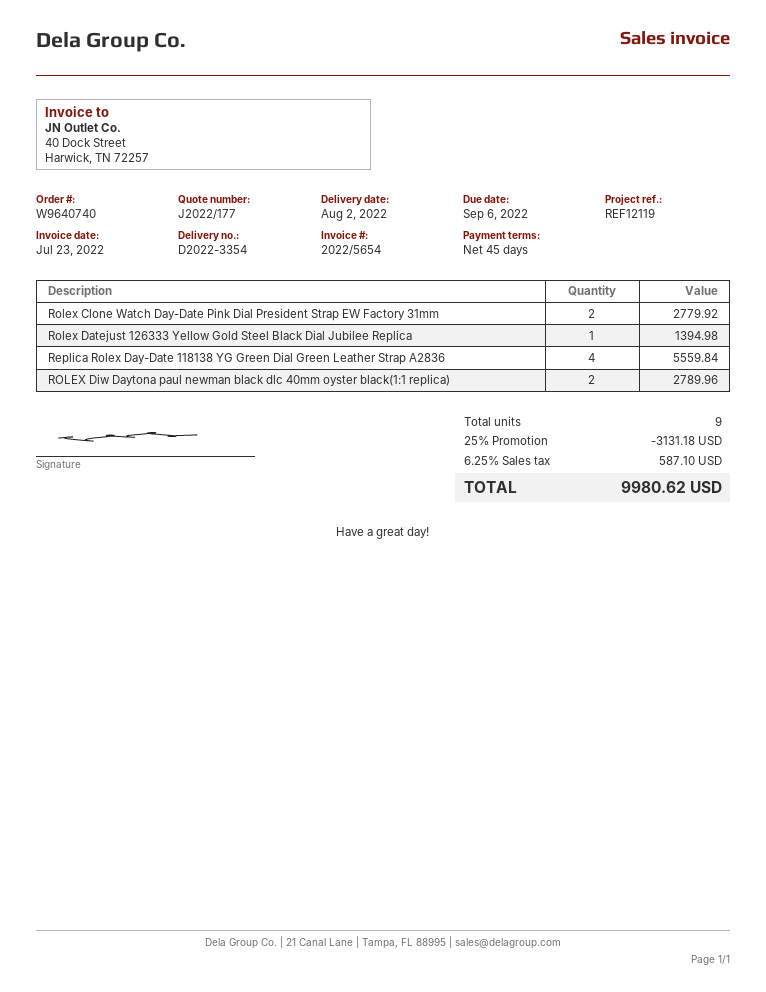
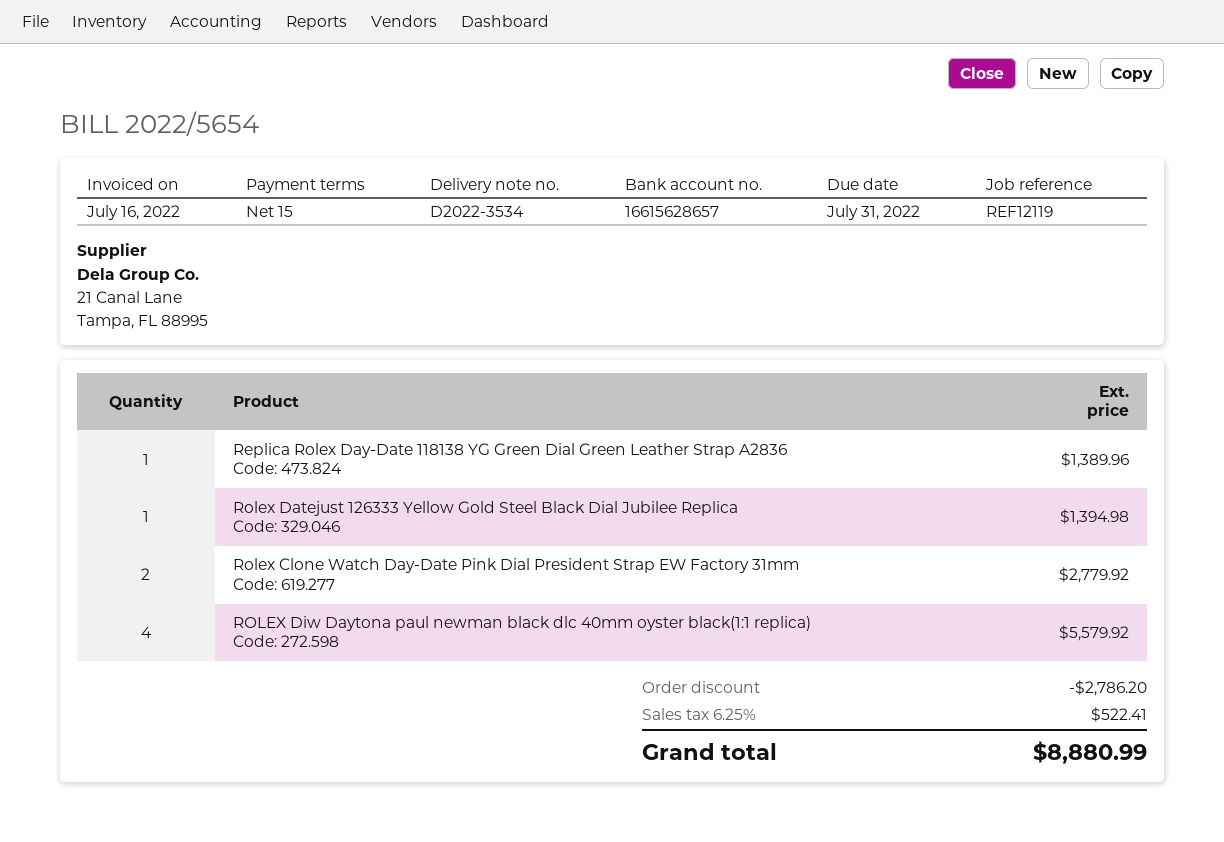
delivery note number: D2022-3354 -> D2022-3534
invoice date: 2022-07-23 -> 2022-07-16
payment terms: 45 days -> 15 days
due date: 2022-09-06 -> 2022-07-31
Replica Rolex Day-Date 118138 YG Green Dial Green Leather Strap A2836: 4 for 5559.84 -> 1 for 1389.96
ROLEX Diw Daytona paul newman black dlc 40mm oyster black(1:1 replica): 2 for 2789.96 -> 4 for 5579.92
discount: 3131.18 -> 2786.20
tax: 6.25% = 587.10 -> 6.25% = 522.41
total: 9980.62 -> 8880.99

